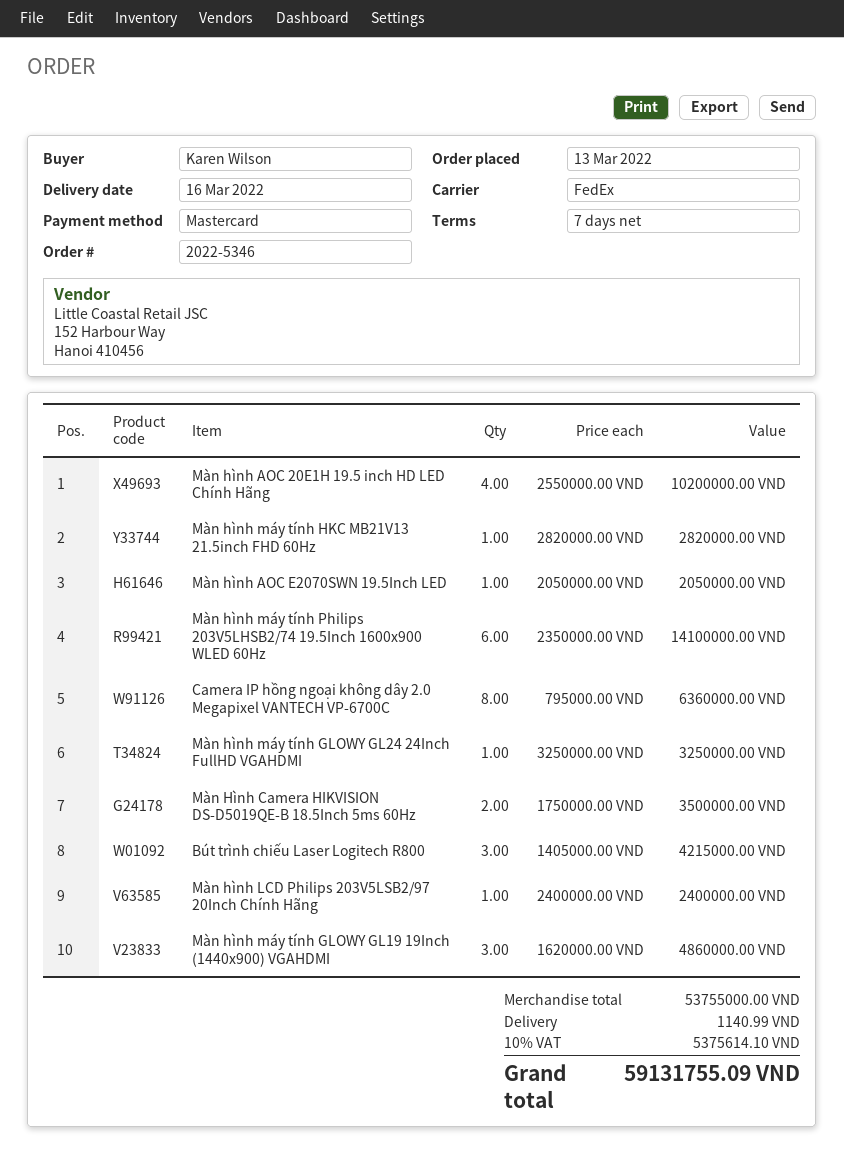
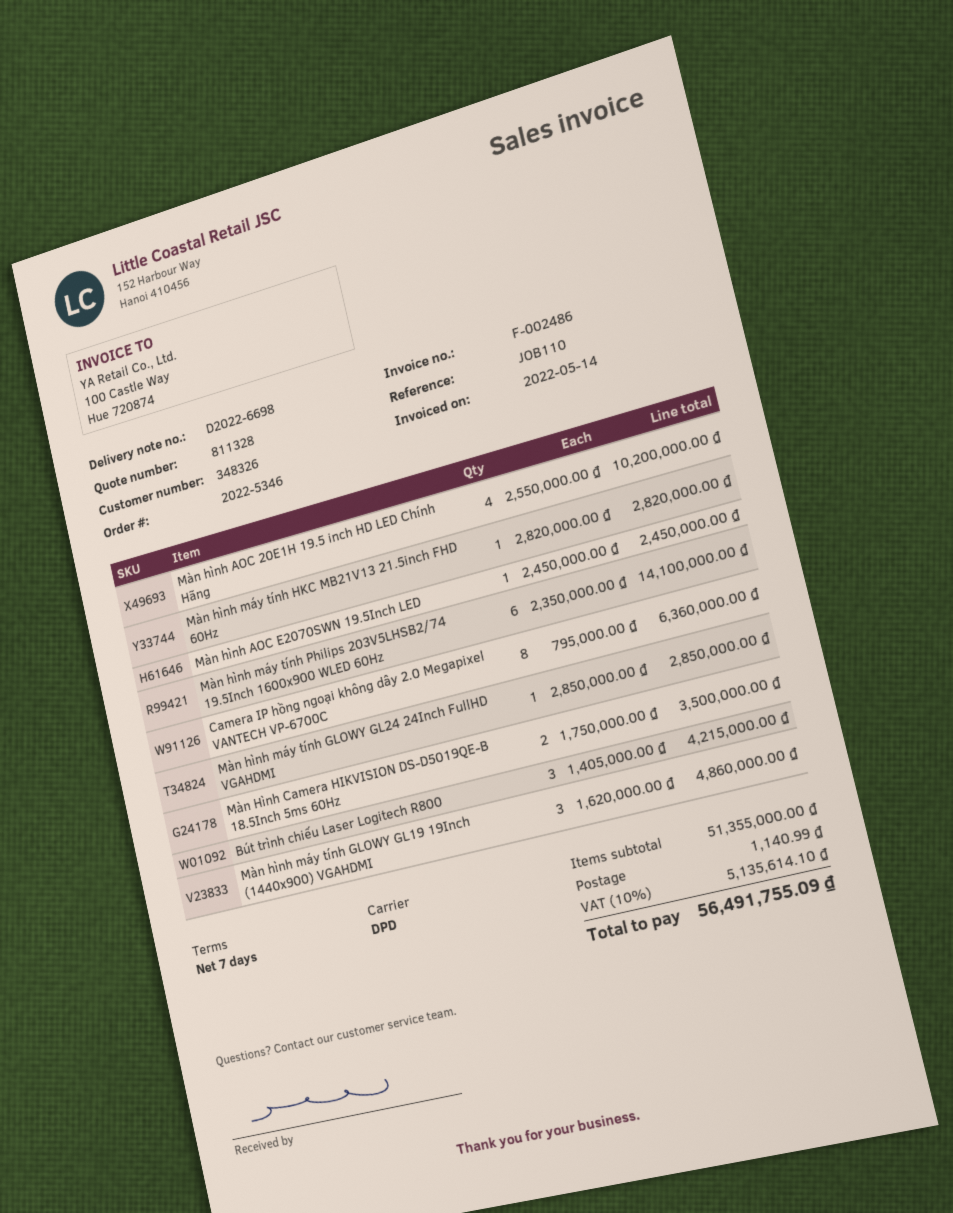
shipping method: FedEx -> DPD
Màn hình AOC E2070SWN 19.5Inch LED: 1 x 2050000.00 = 2050000.00 -> 1 x 2450000.00 = 2450000.00
Màn hình máy tính GLOWY GL24 24Inch FullHD VGAHDMI: 1 x 3250000.00 = 3250000.00 -> 1 x 2850000.00 = 2850000.00
Màn hình LCD Philips 203V5LSB2/97 20Inch Chính Hãng: 1 x 2400000.00 = 2400000.00 -> none
subtotal: 53755000.00 -> 51355000.00
tax: 10% = 5375614.10 -> 10% = 5135614.10
total: 59131755.09 -> 56491755.09

